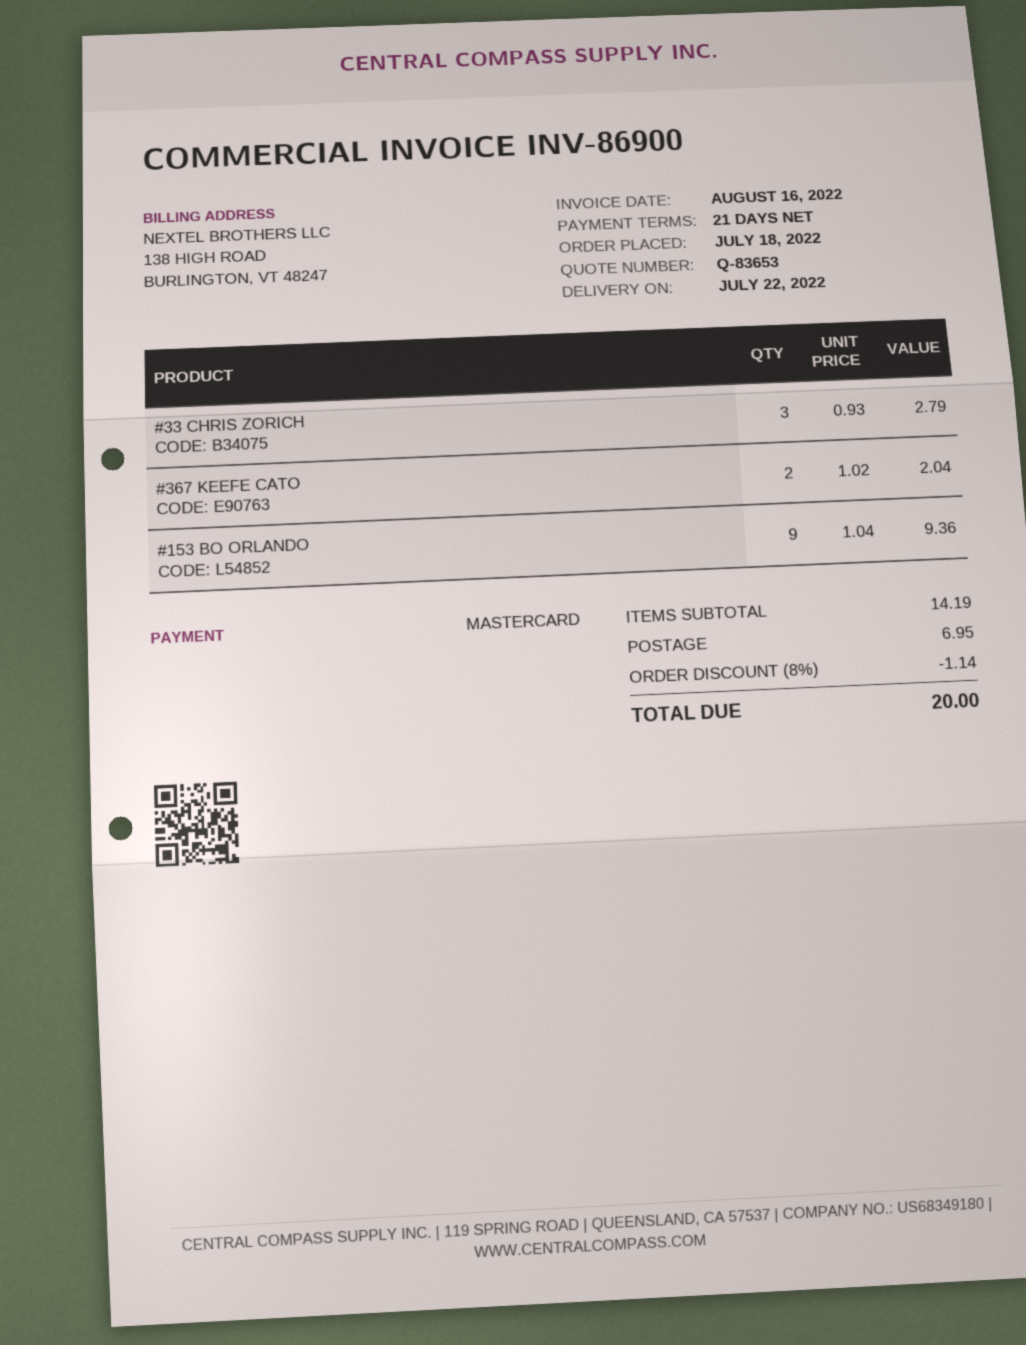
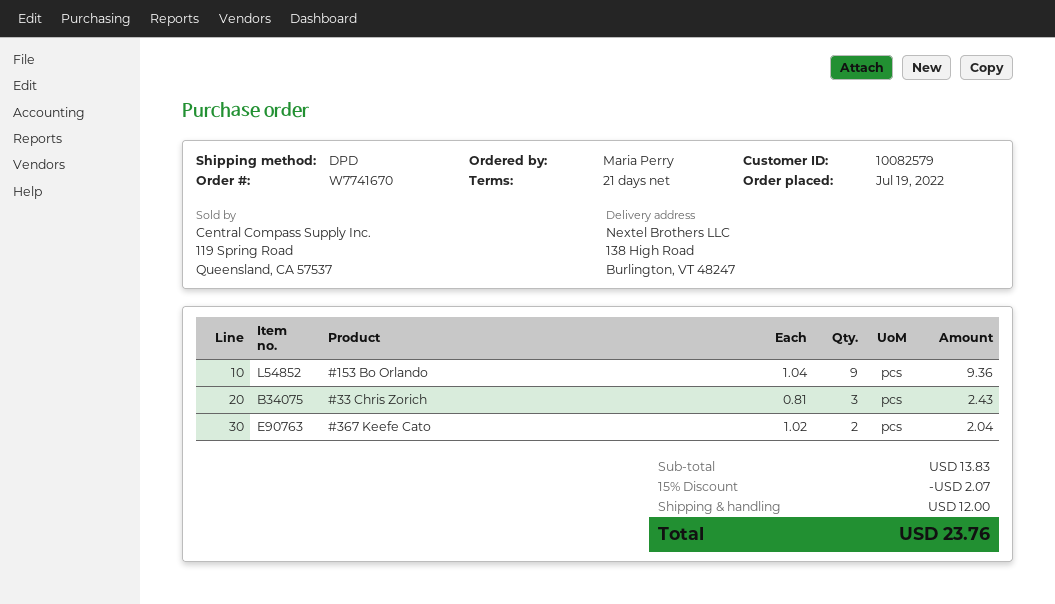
order date: 2022-07-18 -> 2022-07-19
#33 CHRIS ZORICH: 3 x 0.93 = 2.79 -> 3 x 0.81 = 2.43
subtotal: 14.19 -> 13.83
discount: 8% = 1.14 -> 15% = 2.07
shipping: 6.95 -> 12.00
total: 20.00 -> 23.76

